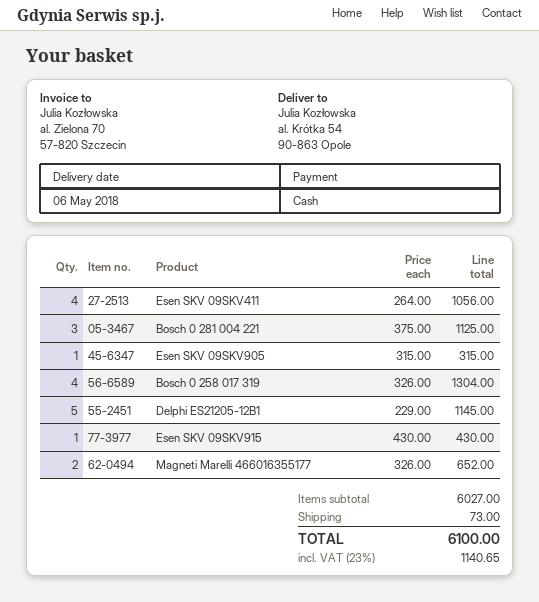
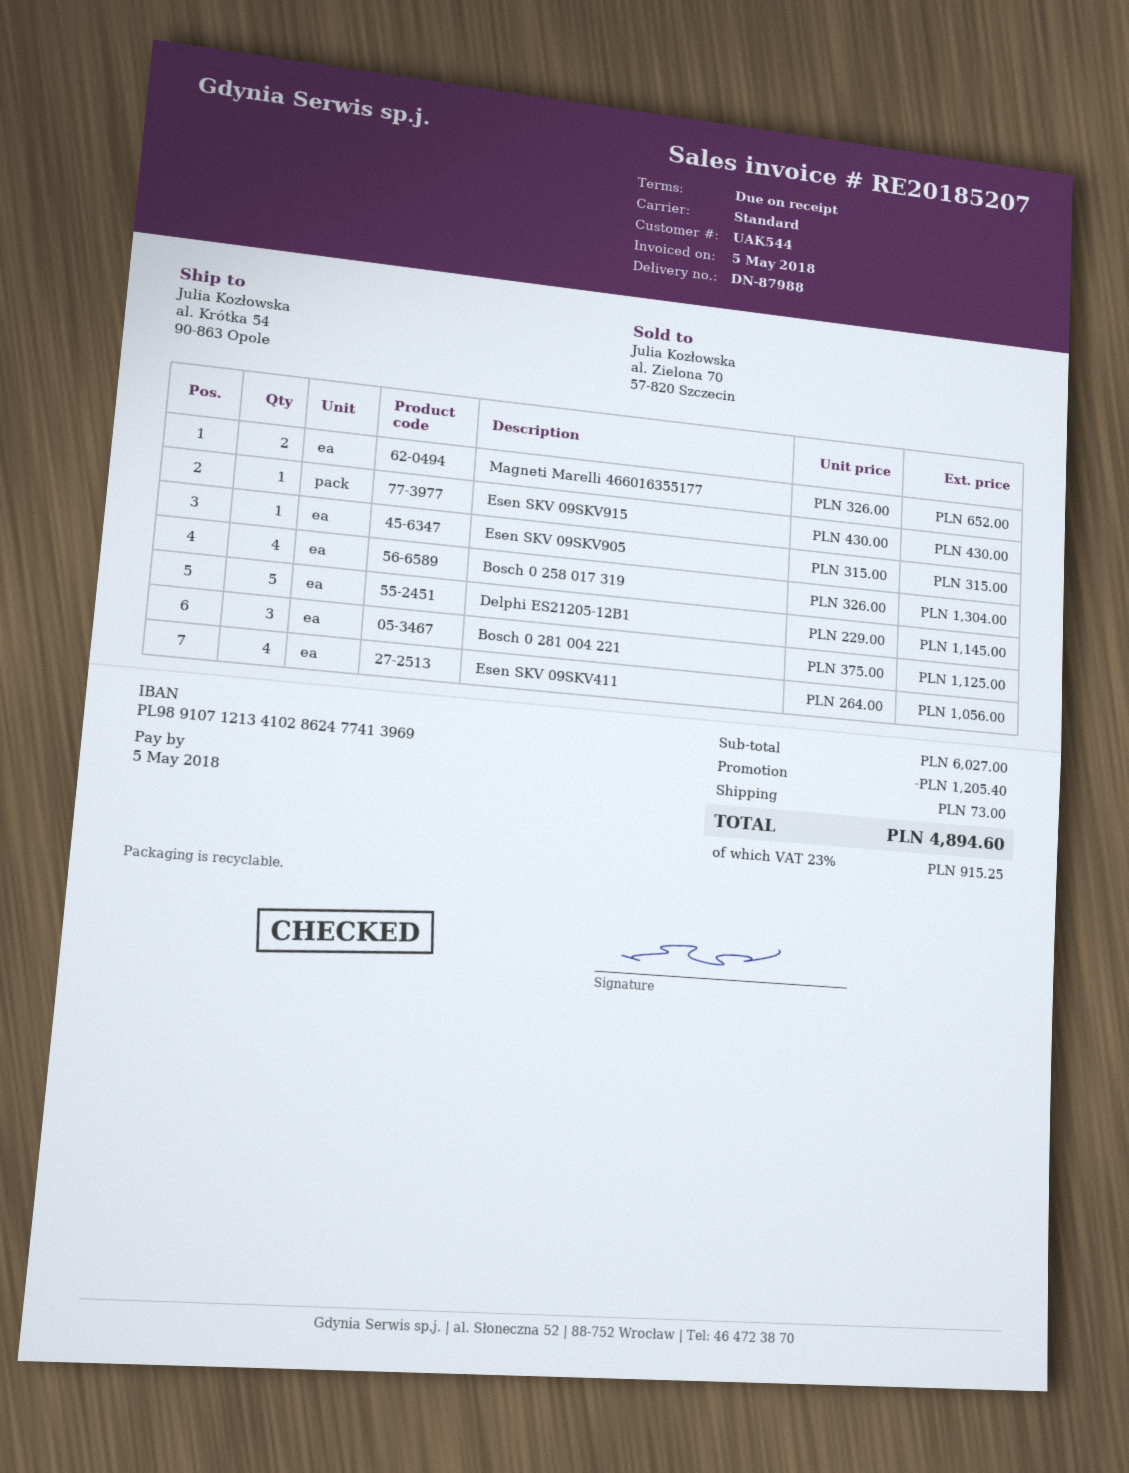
discount: none -> 1205.40
tax: 23% = 1140.65 -> 23% = 915.25
total: 6100.00 -> 4894.60

